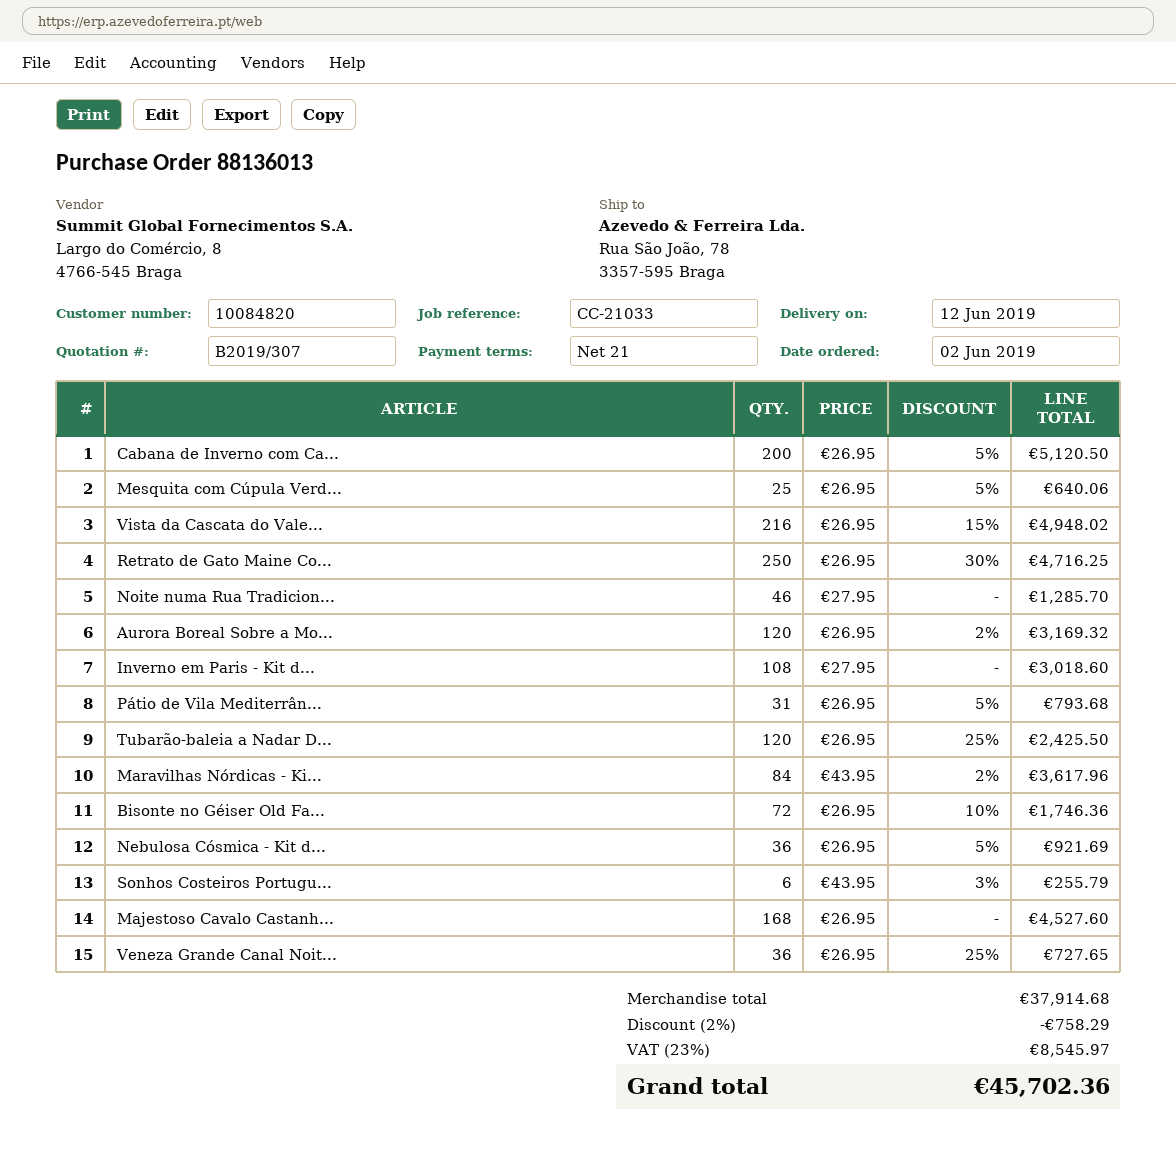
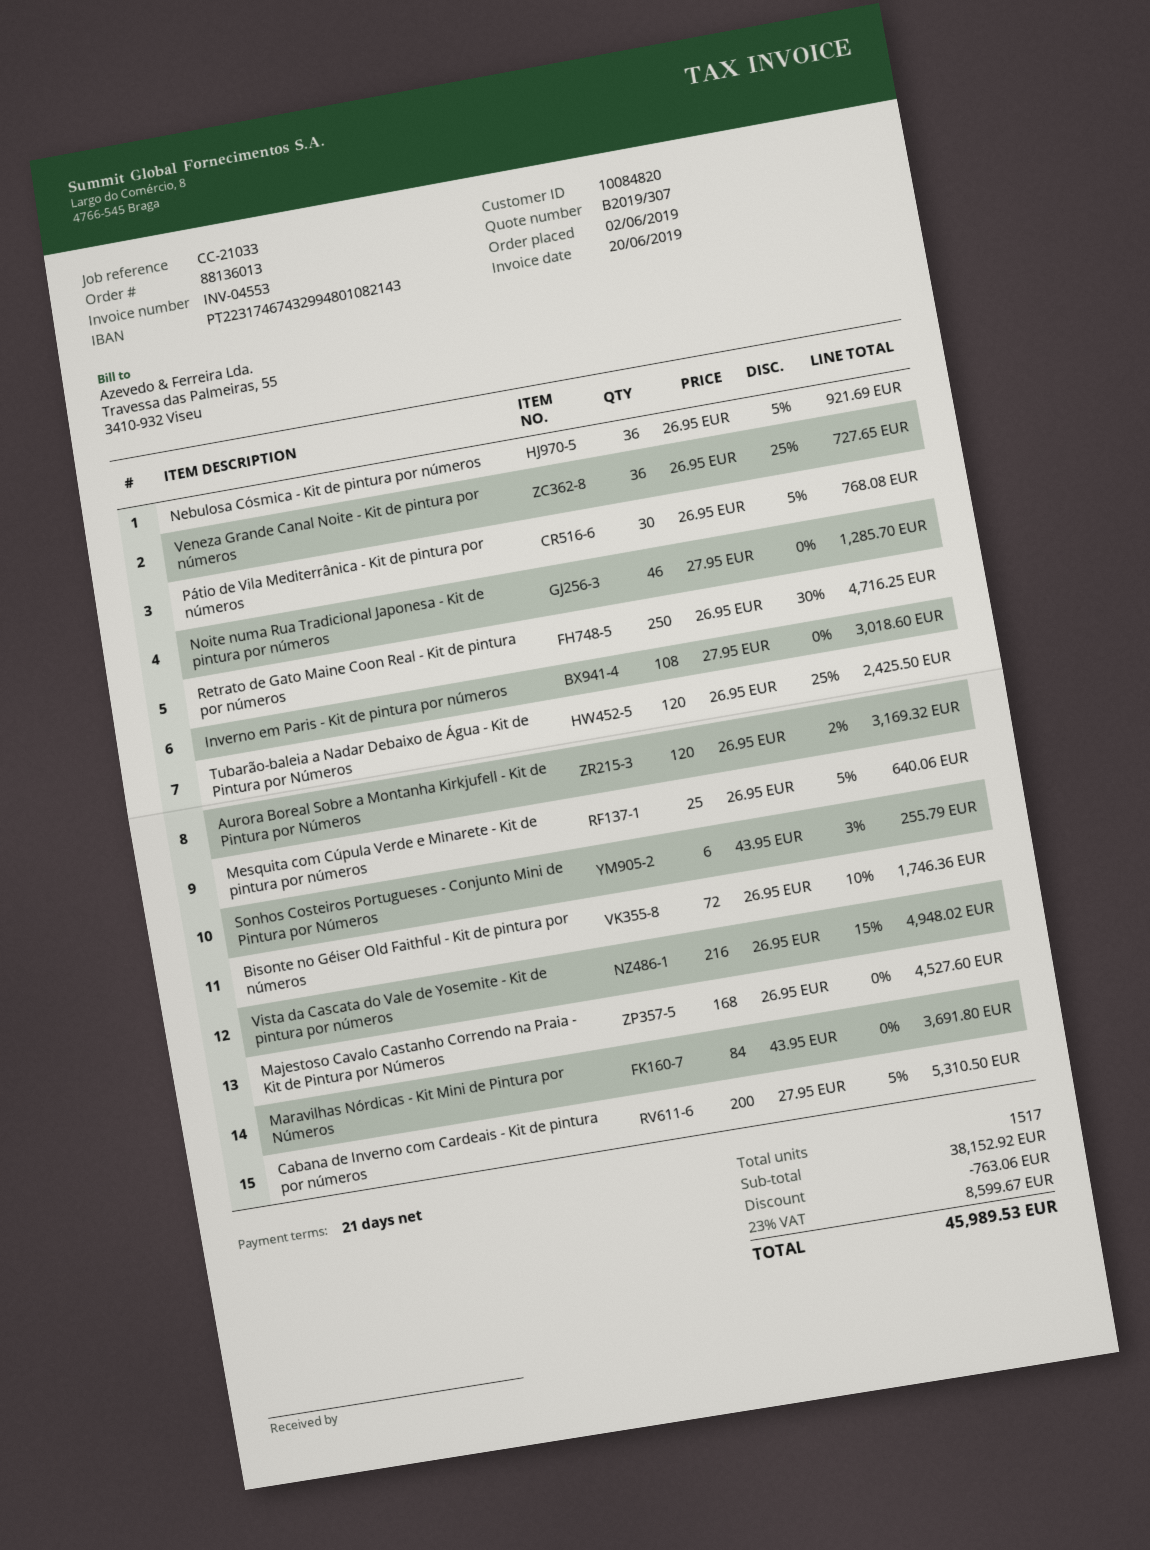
Cabana de Inverno com Ca...: 200 x 26.95 - 5% = 5120.50 -> 200 x 27.95 - 5% = 5310.50
Pátio de Vila Mediterrân...: 31 x 26.95 - 5% = 793.68 -> 30 x 26.95 - 5% = 768.08
Maravilhas Nórdicas - Ki...: 84 x 43.95 - 2% = 3617.96 -> 84 x 43.95 = 3691.80
subtotal: 37914.68 -> 38152.92
discount: 758.29 -> 763.06
tax: 23% = 8545.97 -> 23% = 8599.67
total: 45702.36 -> 45989.53

